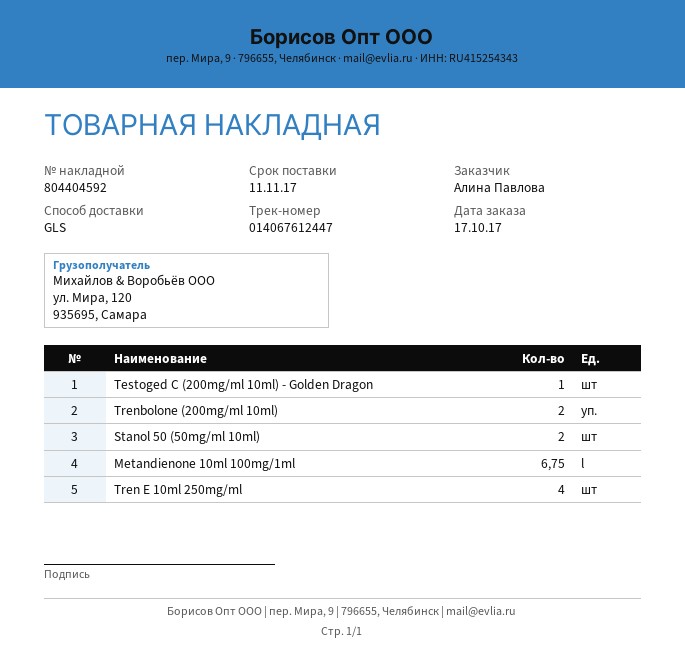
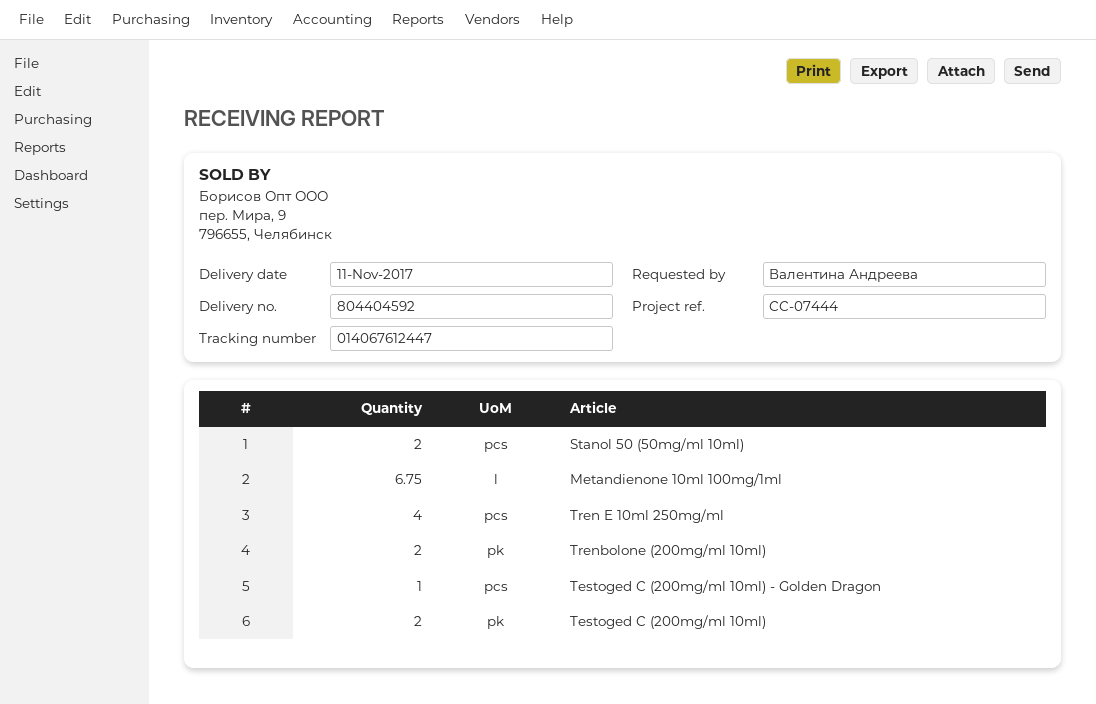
ordered by: Алина Павлова -> Валентина Андреева
Testoged C (200mg/ml 10ml): none -> 2

